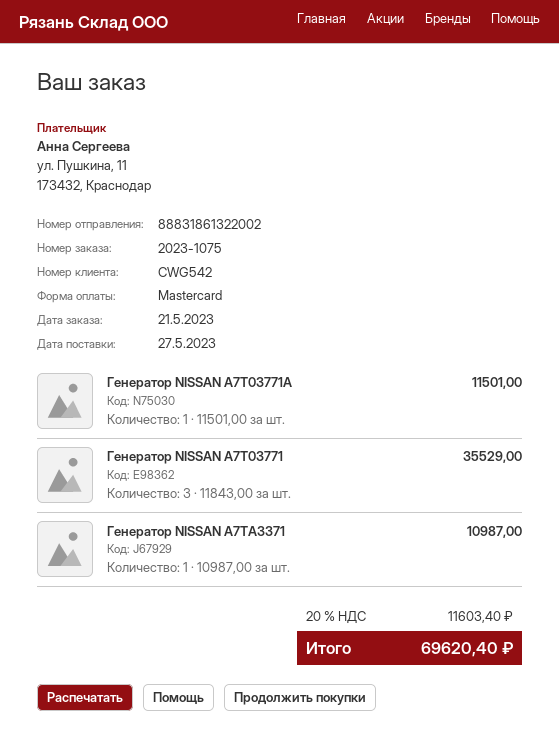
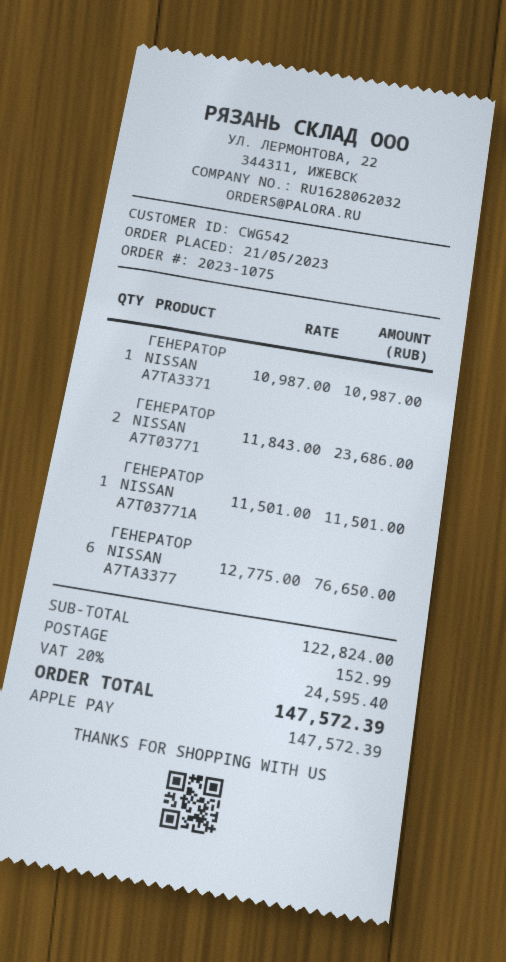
payment method: Mastercard -> Apple Pay
Генератор NISSAN A7T03771: 3 x 11843.00 = 35529.00 -> 2 x 11843.00 = 23686.00
ГЕНЕРАТОР NISSAN A7TA3377: none -> 6 x 12775.00 = 76650.00
shipping: none -> 152.99
tax: 20% = 11603.40 -> 20% = 24595.40
total: 69620.40 -> 147572.39

